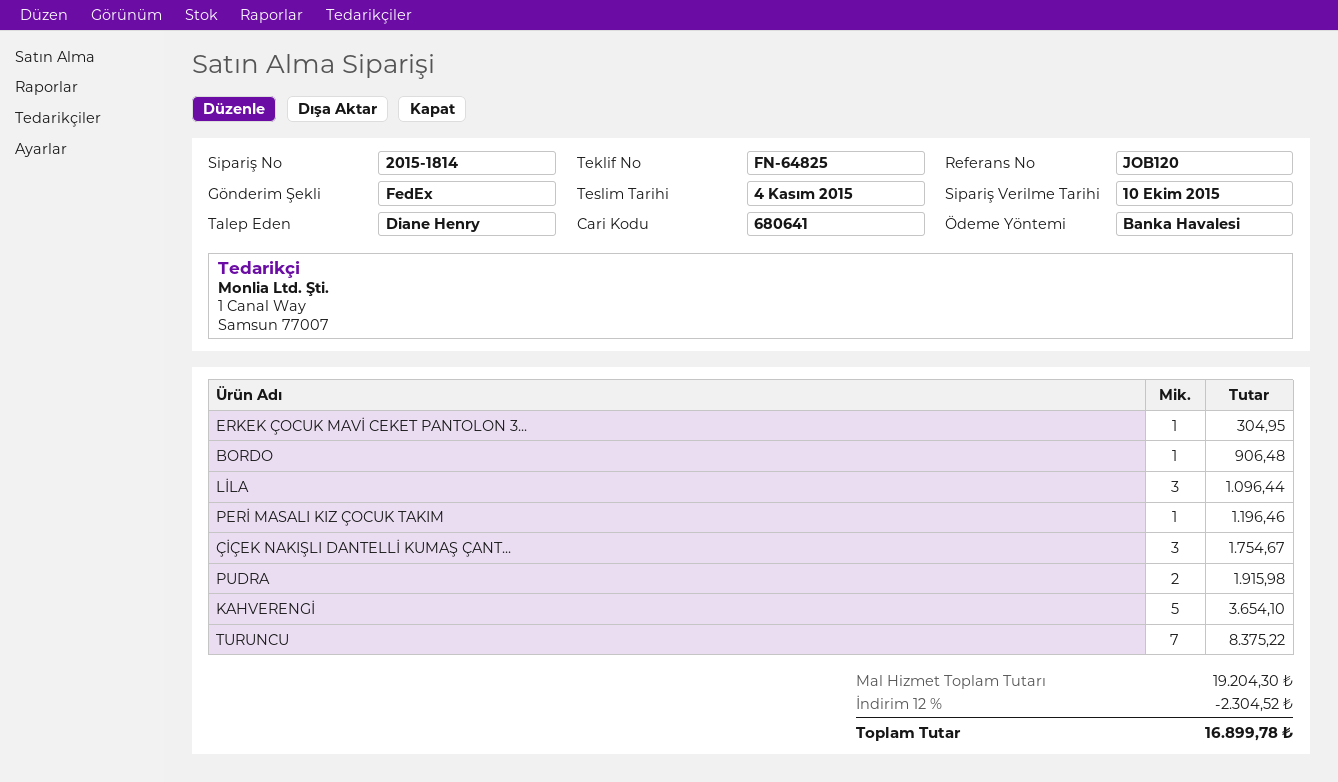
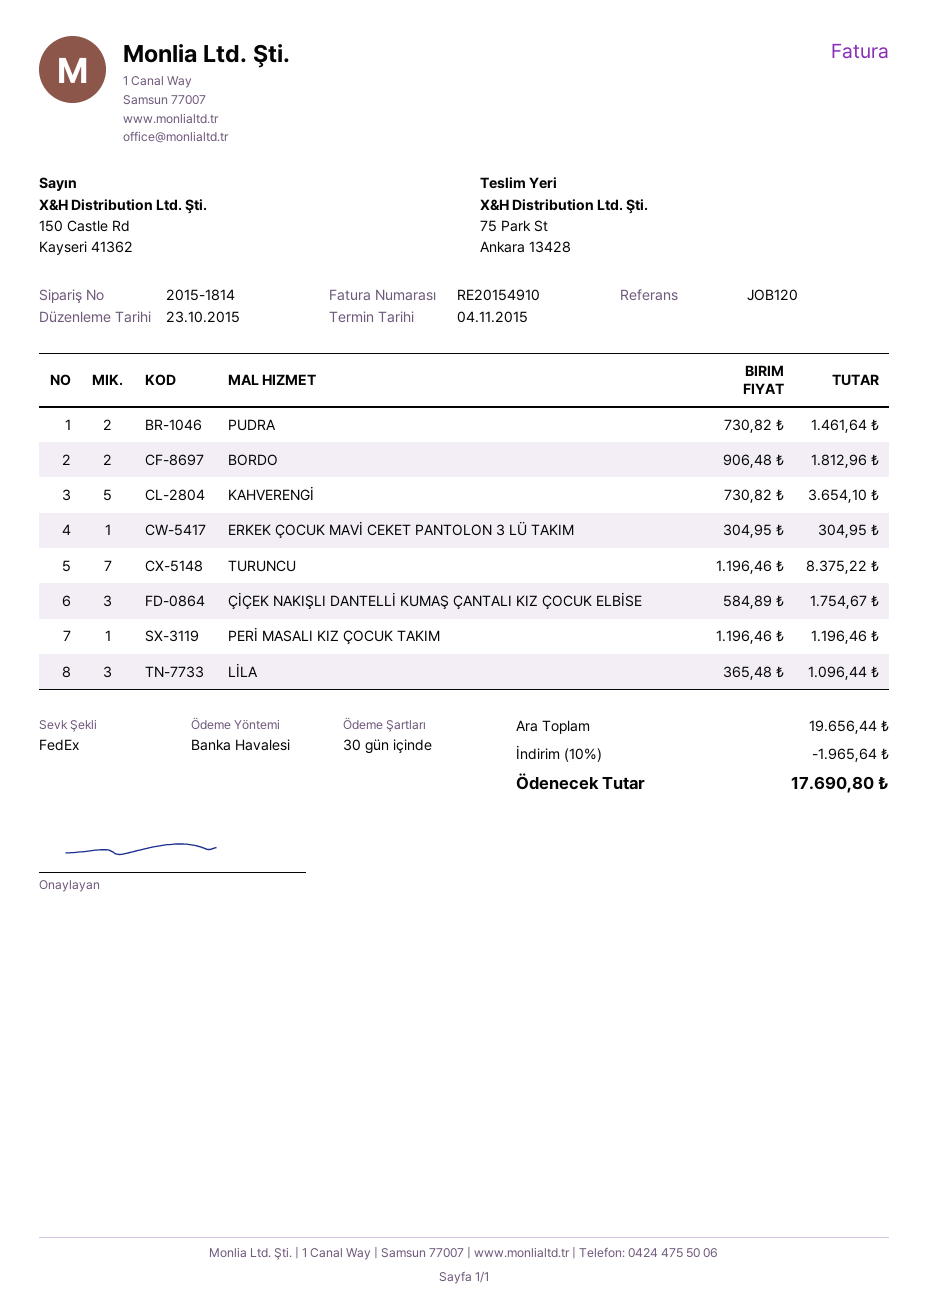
BORDO: 1 for 906.48 -> 2 for 1812.96
PUDRA: 2 for 1915.98 -> 2 for 1461.64
subtotal: 19204.30 -> 19656.44
discount: 12% = 2304.52 -> 10% = 1965.64
total: 16899.78 -> 17690.80

